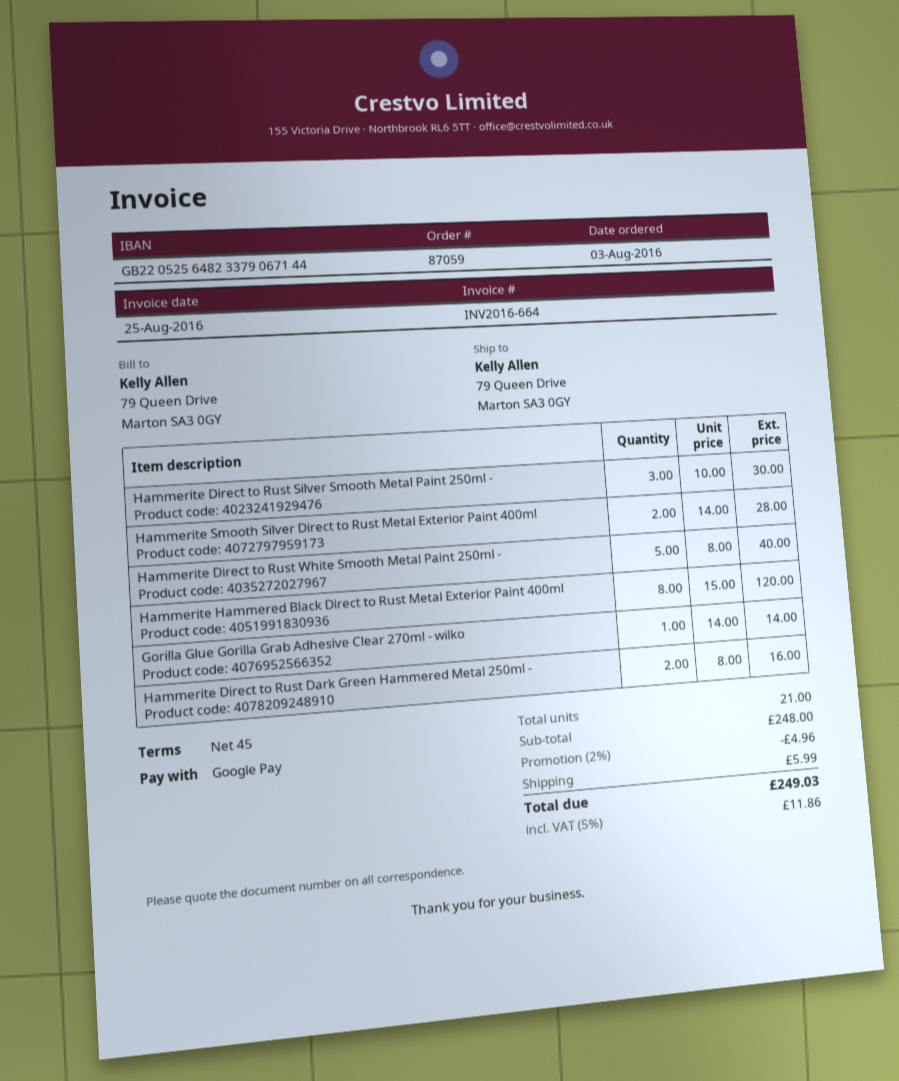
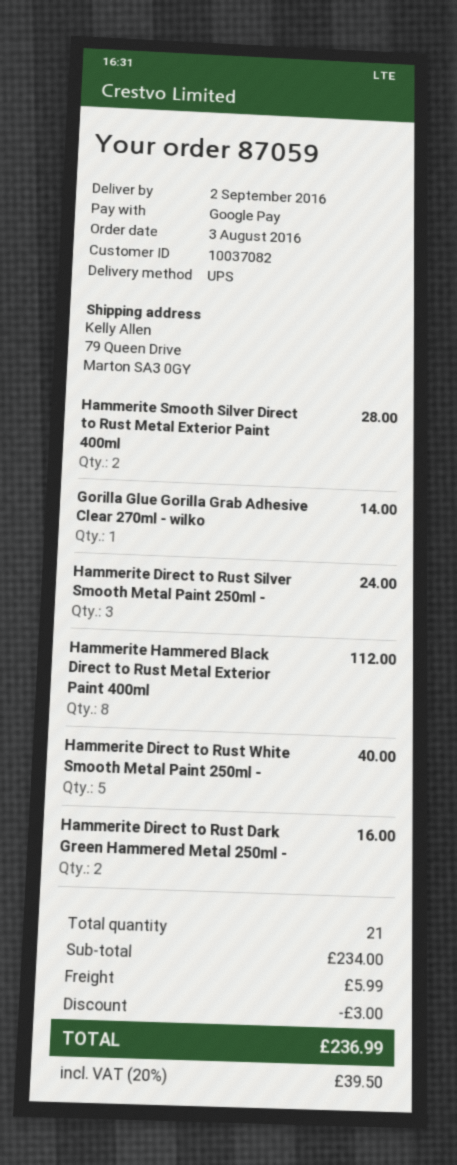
Hammerite Direct to Rust Silver Smooth Metal Paint 250ml -: 3 for 30.00 -> 3 for 24.00
Hammerite Hammered Black Direct to Rust Metal Exterior Paint 400ml: 8 for 120.00 -> 8 for 112.00
subtotal: 248.00 -> 234.00
discount: 4.96 -> 3.00
tax: 5% = 11.86 -> 20% = 39.50
total: 249.03 -> 236.99

